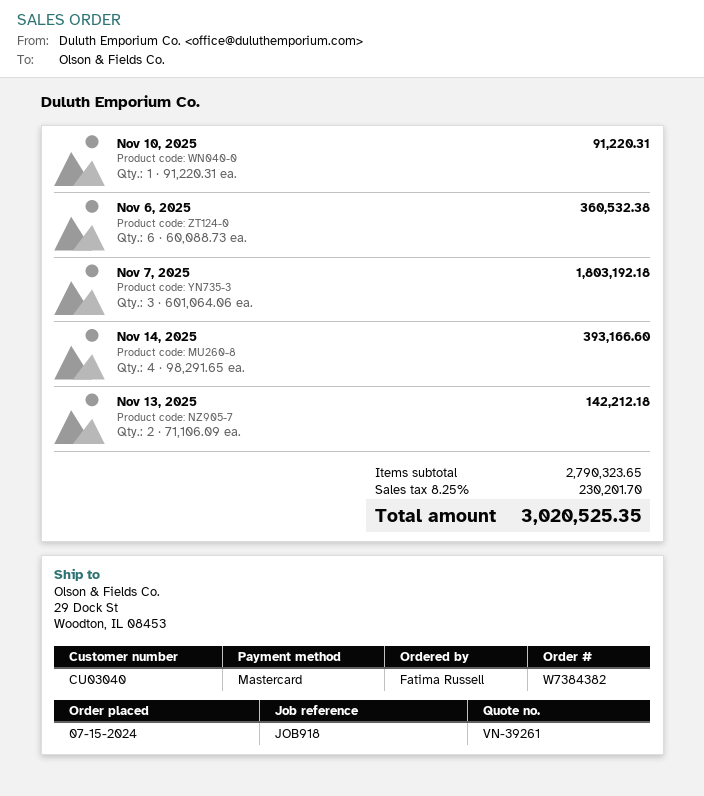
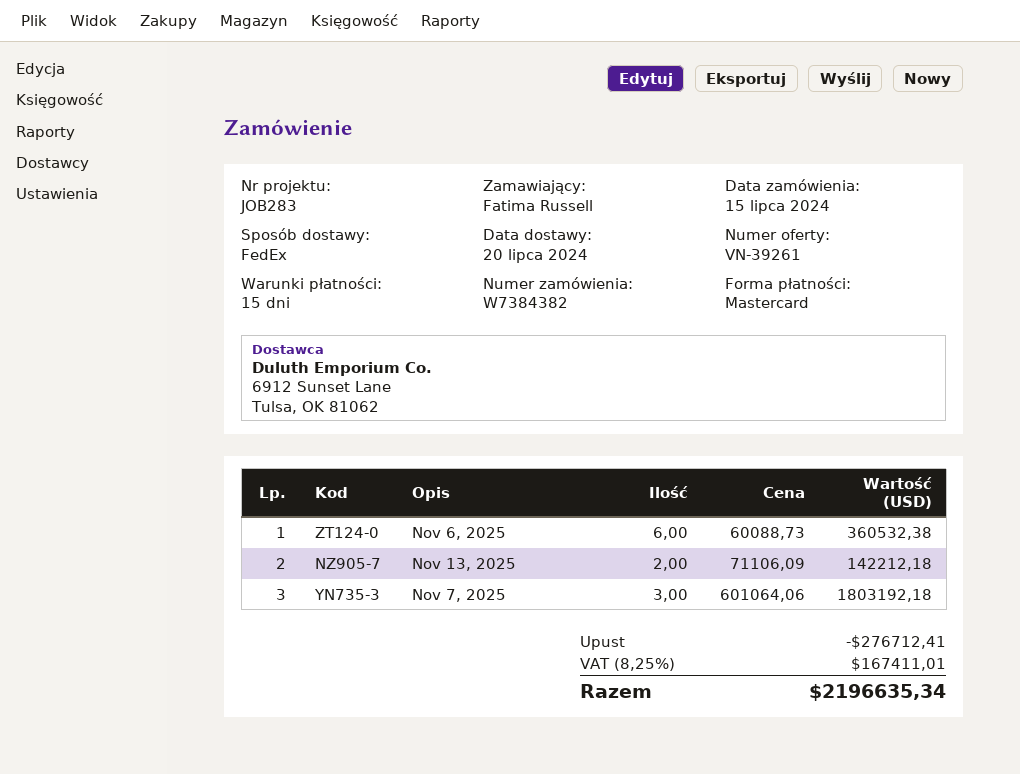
reference: JOB918 -> JOB283
Nov 10, 2025: 1 x 91220.31 = 91220.31 -> none
Nov 14, 2025: 4 x 98291.65 = 393166.60 -> none
discount: none -> 276712.41
tax: 8.25% = 230201.70 -> 8.25% = 167411.01
total: 3020525.35 -> 2196635.34

